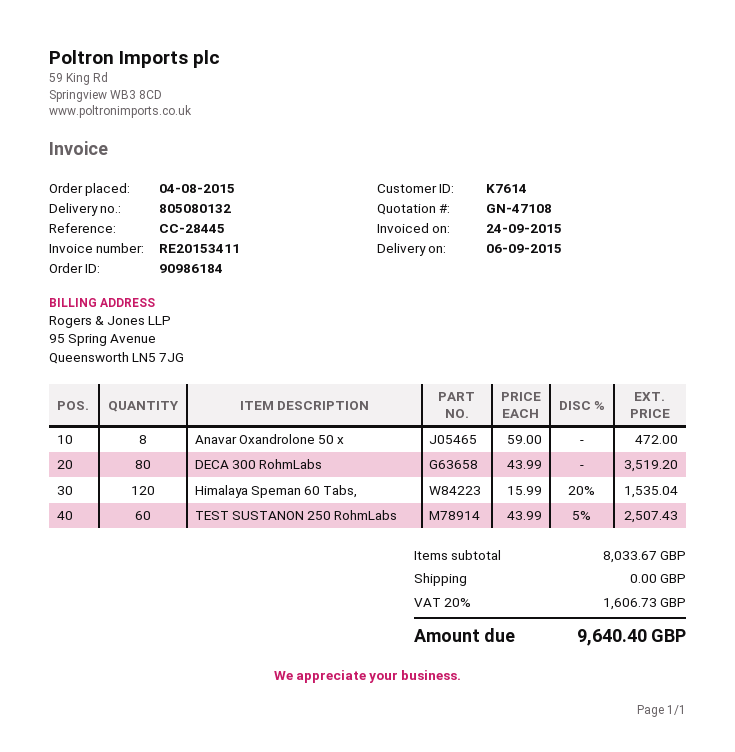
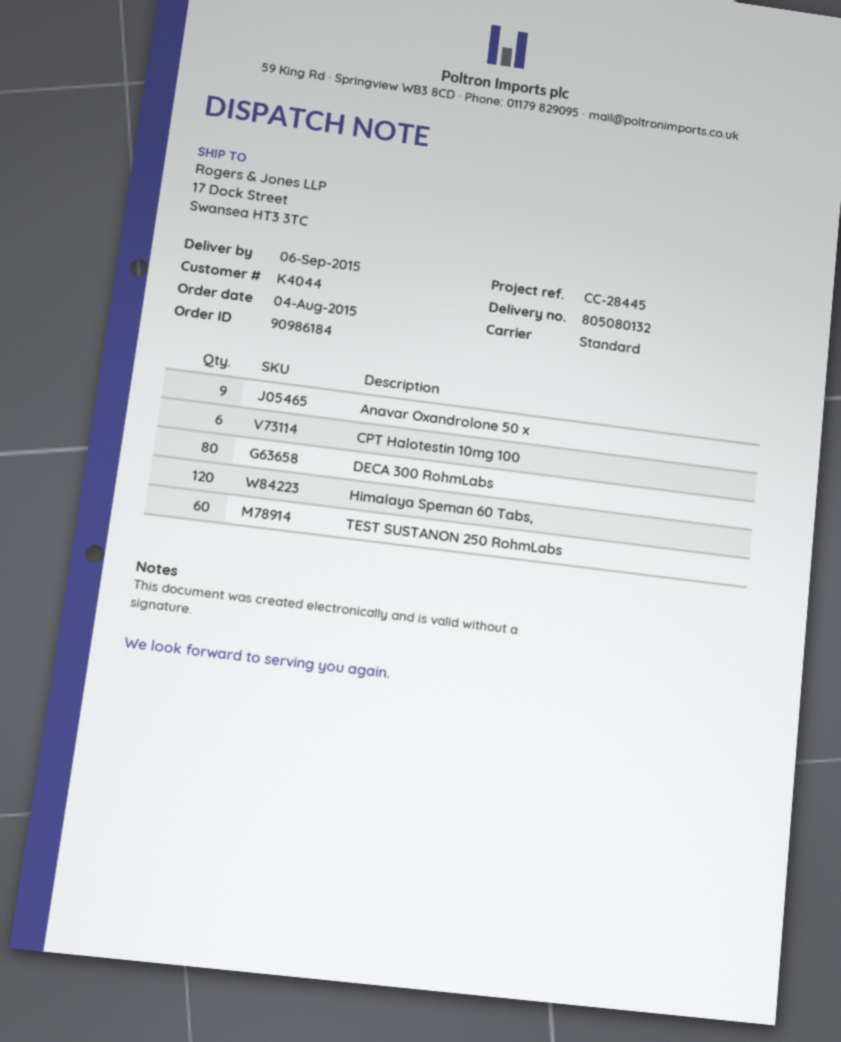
customer number: K7614 -> K4044
Anavar Oxandrolone 50 x: 8 -> 9
CPT Halotestin 10mg 100: none -> 6

